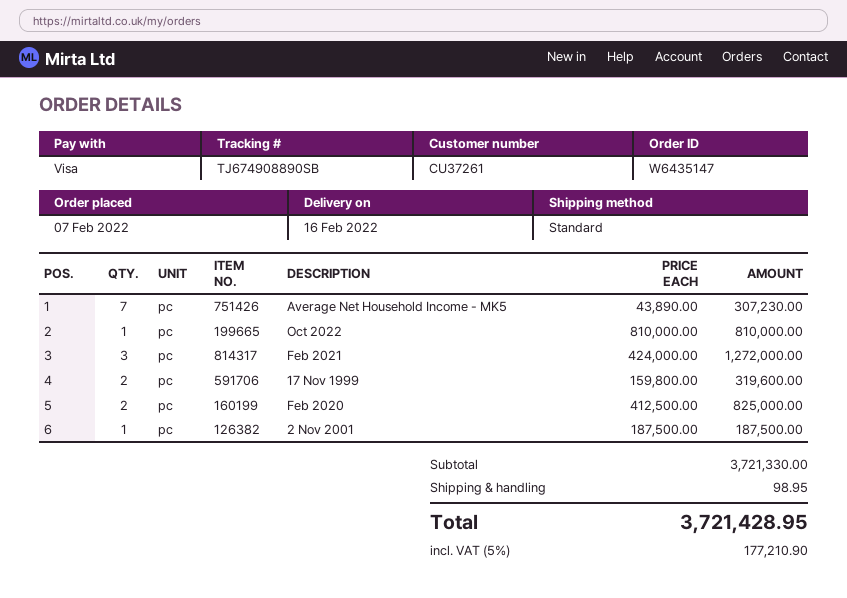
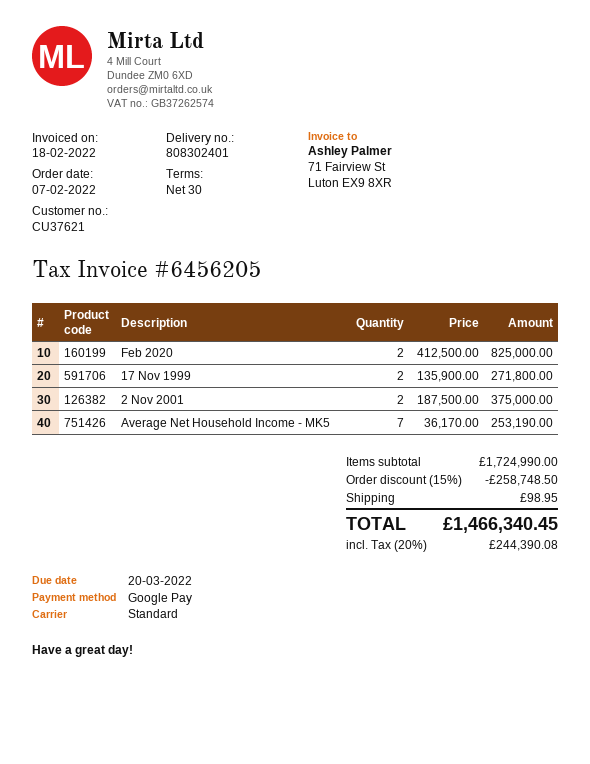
customer number: CU37261 -> CU37621
payment method: Visa -> Google Pay
Average Net Household Income - MK5: 7 x 43890.00 = 307230.00 -> 7 x 36170.00 = 253190.00
Oct 2022: 1 x 810000.00 = 810000.00 -> none
Feb 2021: 3 x 424000.00 = 1272000.00 -> none
17 Nov 1999: 2 x 159800.00 = 319600.00 -> 2 x 135900.00 = 271800.00
2 Nov 2001: 1 x 187500.00 = 187500.00 -> 2 x 187500.00 = 375000.00
subtotal: 3721330.00 -> 1724990.00
discount: none -> 15% = 258748.50
tax: 5% = 177210.90 -> 20% = 244390.08
total: 3721428.95 -> 1466340.45

